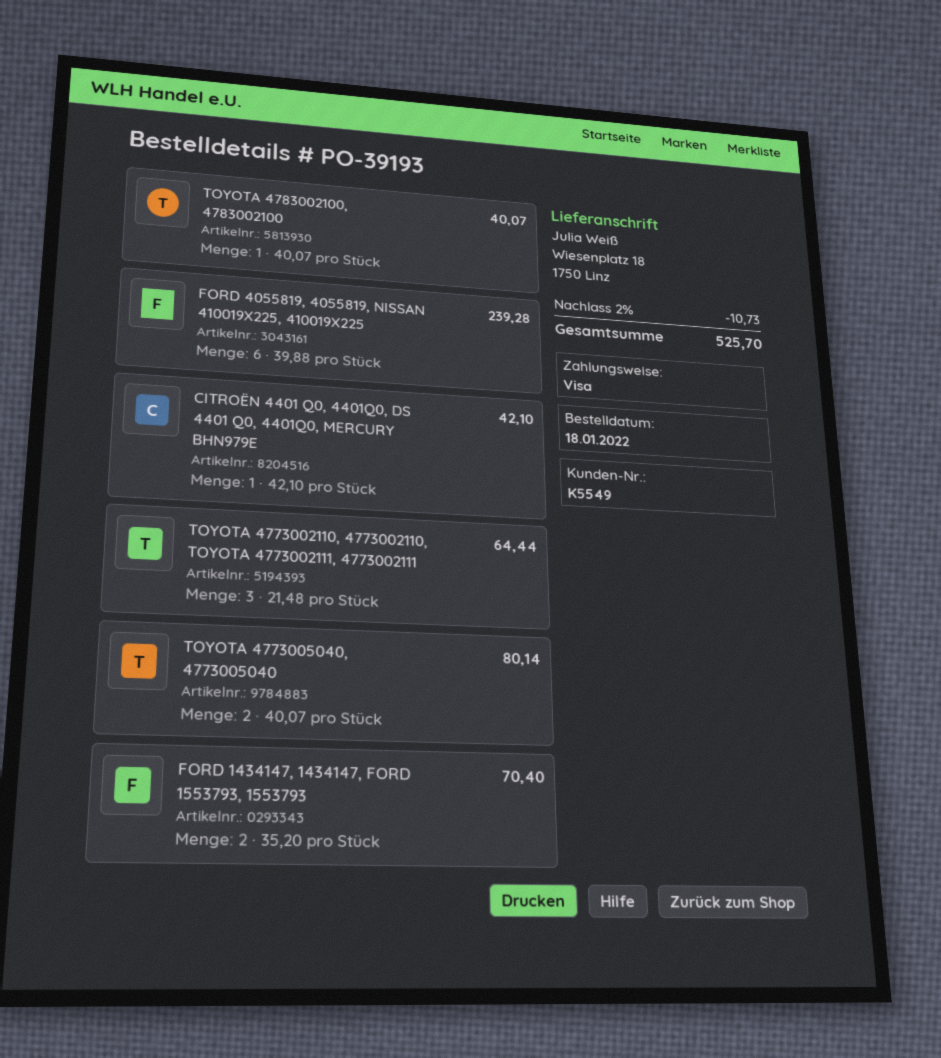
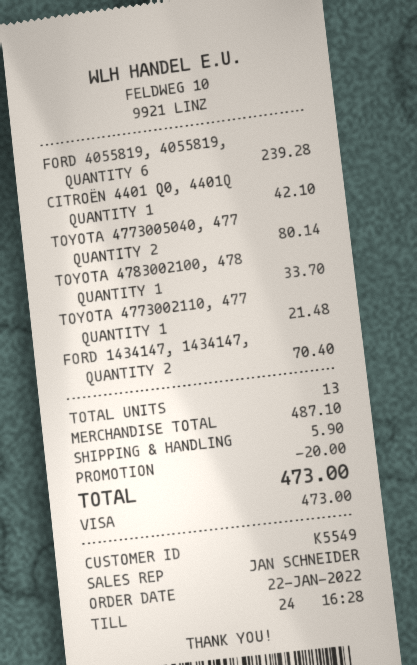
order date: 2022-01-18 -> 2022-01-22
TOYOTA 4783002100, 4783002100: 1 for 40.07 -> 1 for 33.70
TOYOTA 4773002110, 4773002110, TOYOTA 4773002111, 4773002111: 3 for 64.44 -> 1 for 21.48
discount: 10.73 -> 20.00
shipping: none -> 5.90
total: 525.70 -> 473.00

